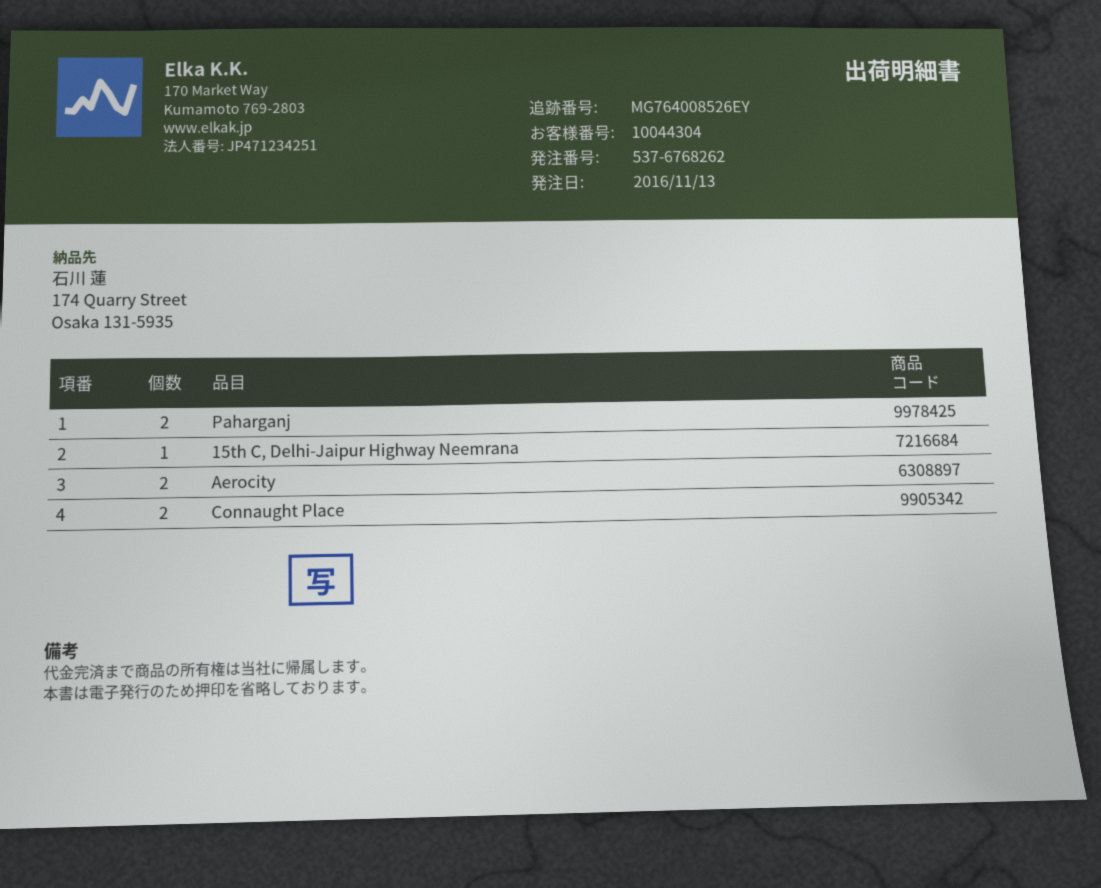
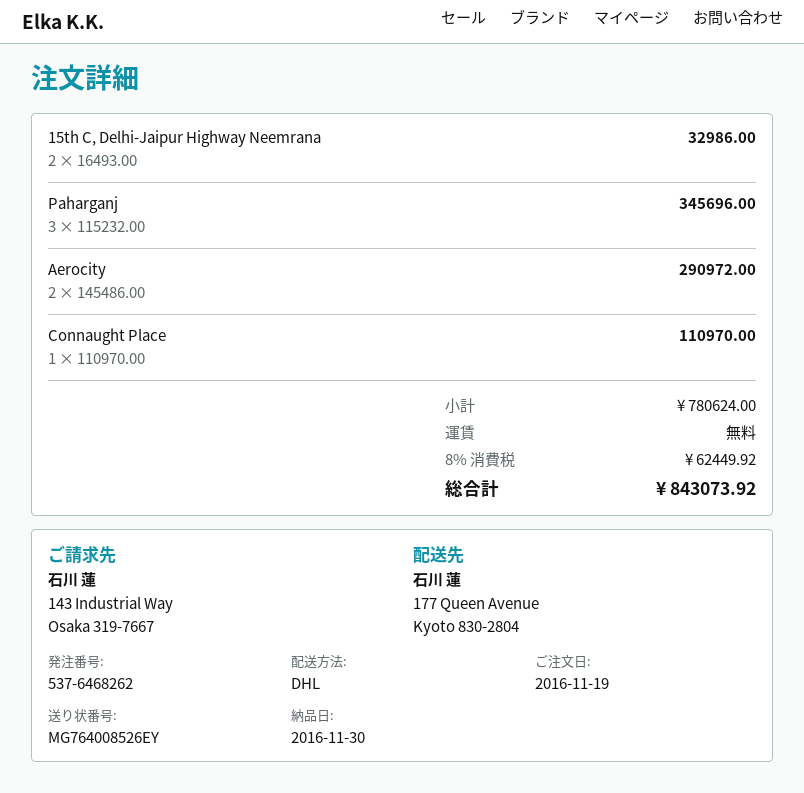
order number: 537-6768262 -> 537-6468262
order date: 2016-11-13 -> 2016-11-19
ship to: 174 Quarry Street, Osaka 131-5935 -> 177 Queen Avenue, Kyoto 830-2804
Paharganj: 2 -> 3
15th C, Delhi-Jaipur Highway Neemrana: 1 -> 2
Connaught Place: 2 -> 1

